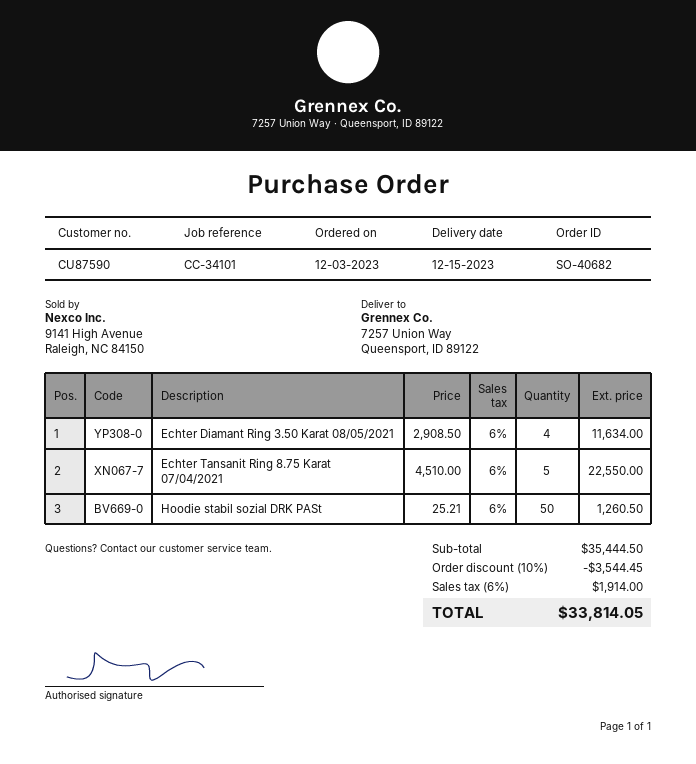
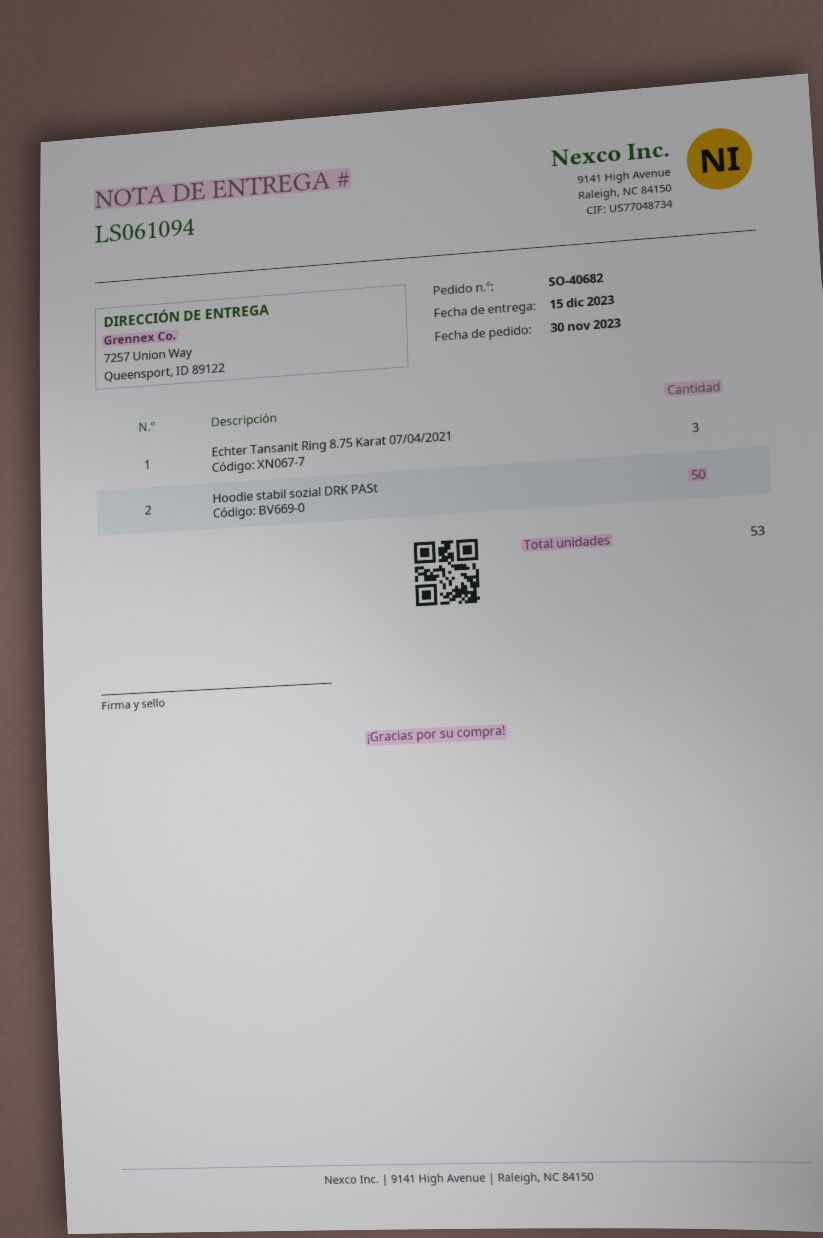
order date: 2023-12-03 -> 2023-11-30
Echter Diamant Ring 3.50 Karat 08/05/2021: 4 -> none
Echter Tansanit Ring 8.75 Karat 07/04/2021: 5 -> 3

